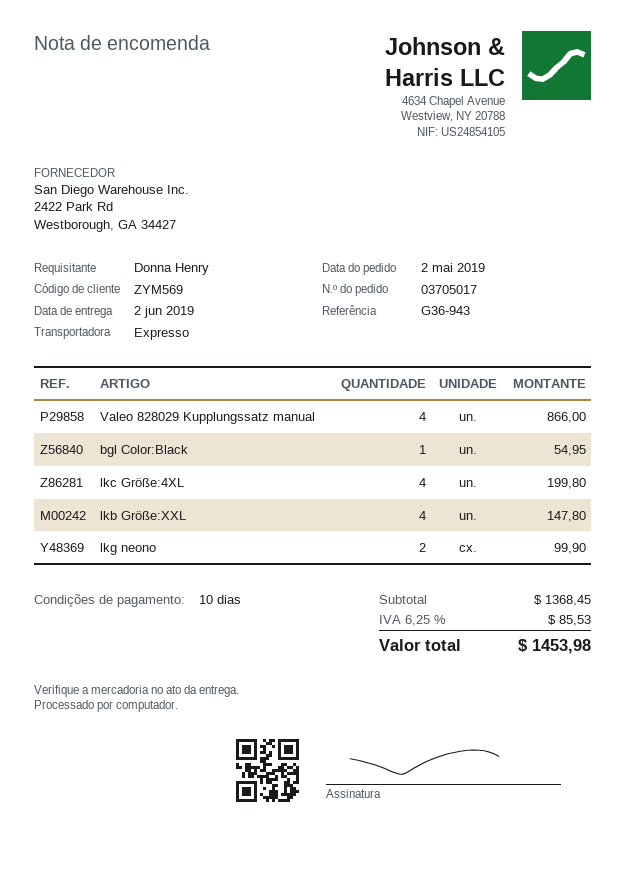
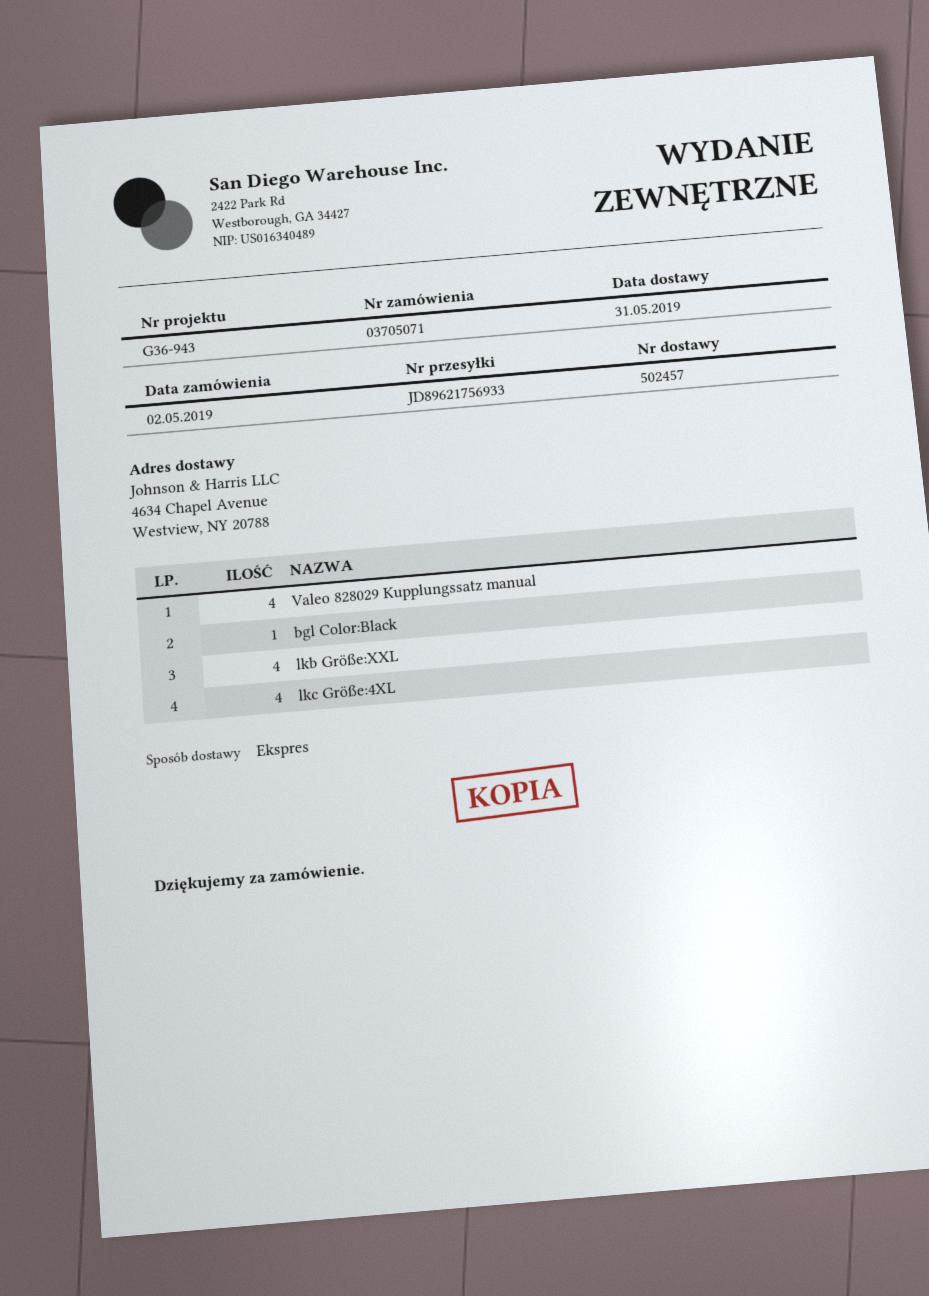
order number: 03705017 -> 03705071
delivery date: 2019-06-02 -> 2019-05-31
lkg neono: 2 -> none

